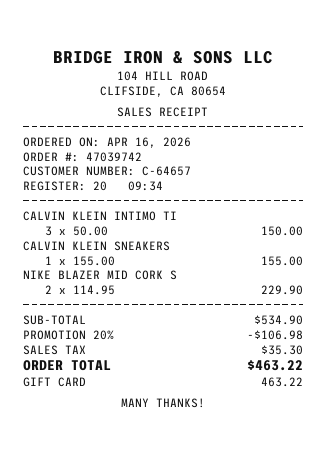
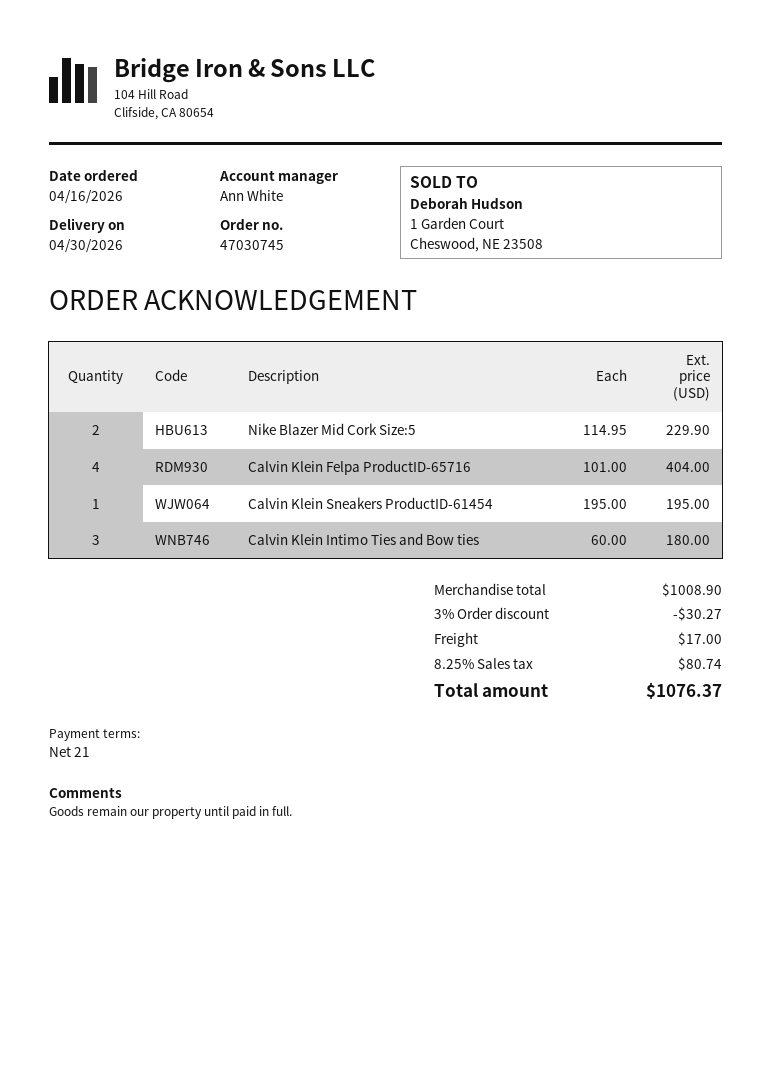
order number: 47039742 -> 47030745
CALVIN KLEIN INTIMO TI: 3 x 50.00 = 150.00 -> 3 x 60.00 = 180.00
CALVIN KLEIN SNEAKERS: 1 x 155.00 = 155.00 -> 1 x 195.00 = 195.00
Calvin Klein Felpa ProductID-65716: none -> 4 x 101.00 = 404.00
subtotal: 534.90 -> 1008.90
discount: 20% = 106.98 -> 3% = 30.27
shipping: none -> 17.00
tax: 35.30 -> 80.74
total: 463.22 -> 1076.37

